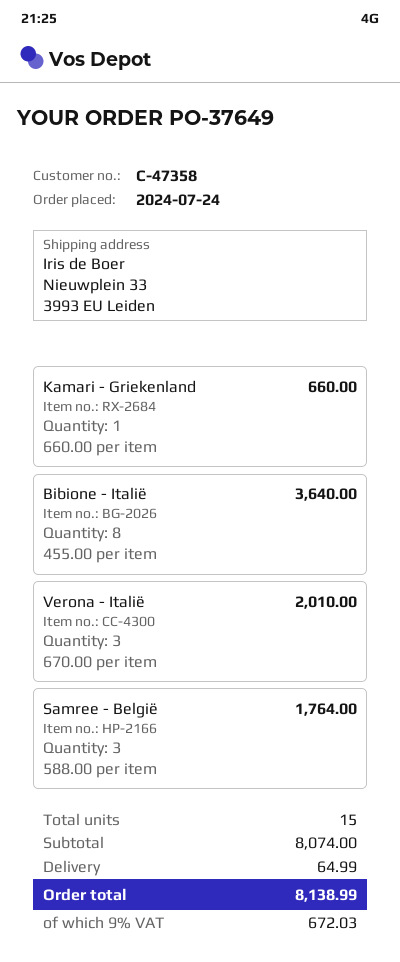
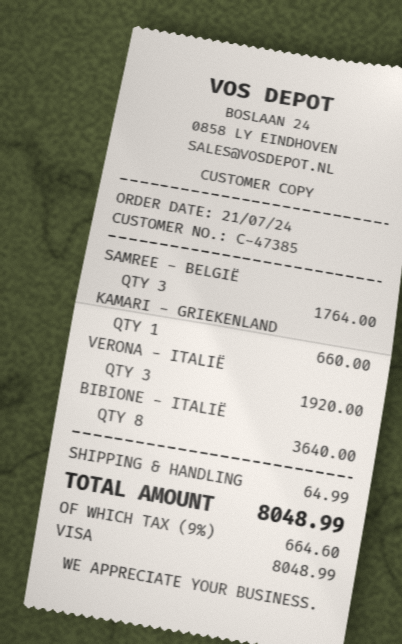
order date: 2024-07-24 -> 2024-07-21
customer number: C-47358 -> C-47385
Verona - Italië: 3 for 2010.00 -> 3 for 1920.00
tax: 9% = 672.03 -> 9% = 664.60
total: 8138.99 -> 8048.99

